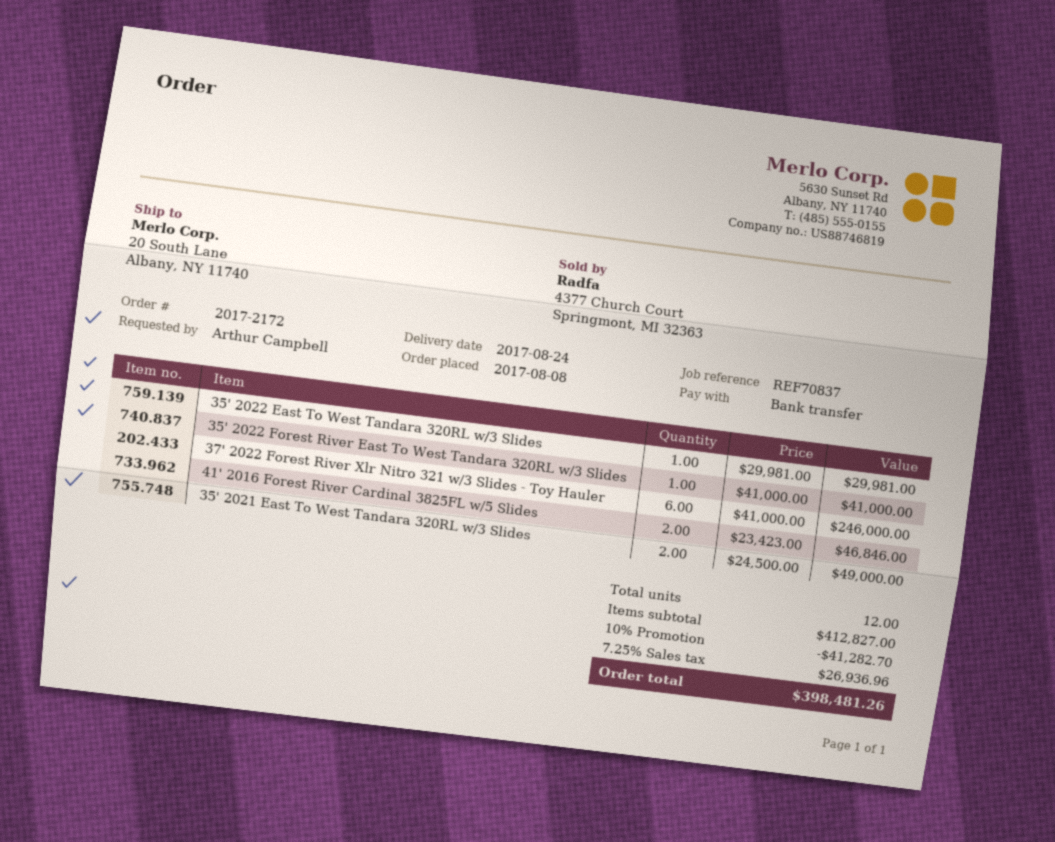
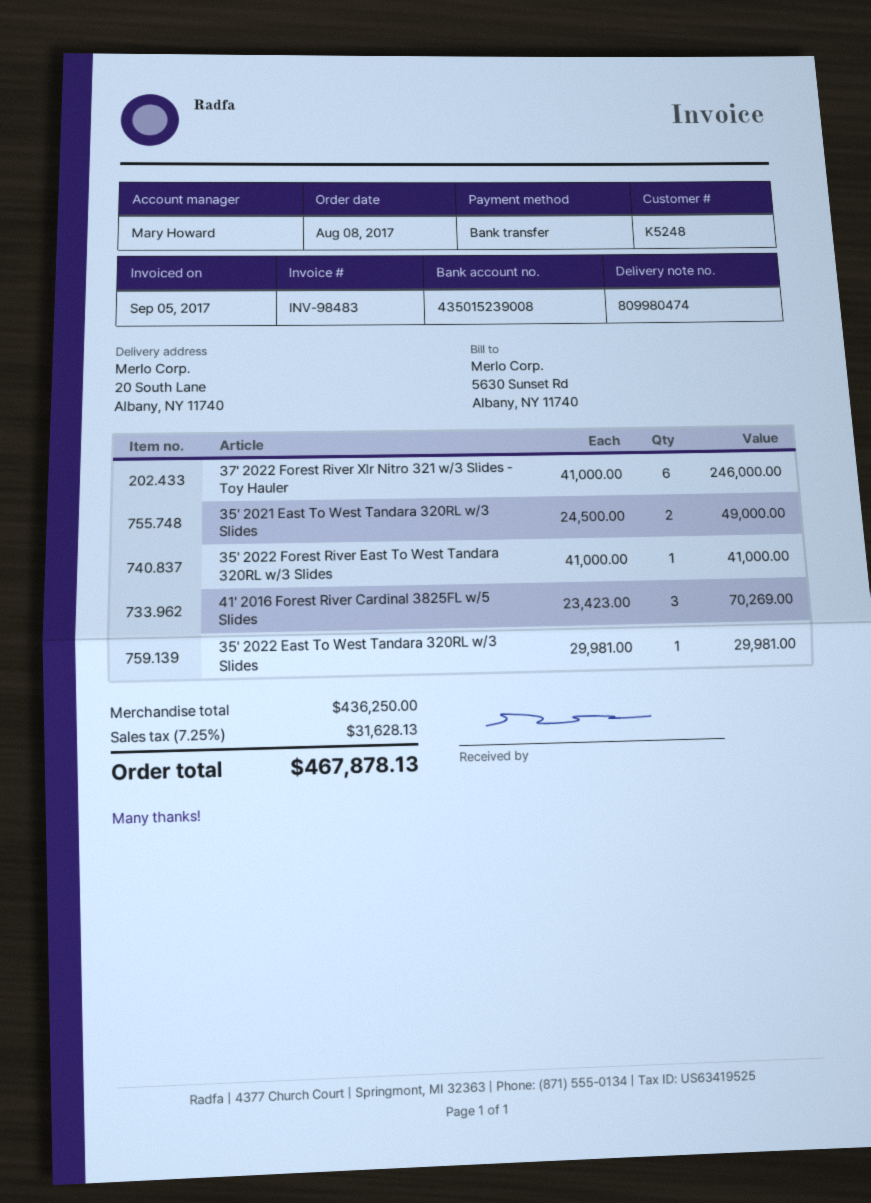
41' 2016 Forest River Cardinal 3825FL w/5 Slides: 2 x 23423.00 = 46846.00 -> 3 x 23423.00 = 70269.00
subtotal: 412827.00 -> 436250.00
discount: 10% = 41282.70 -> none
tax: 7.25% = 26936.96 -> 7.25% = 31628.13
total: 398481.26 -> 467878.13

